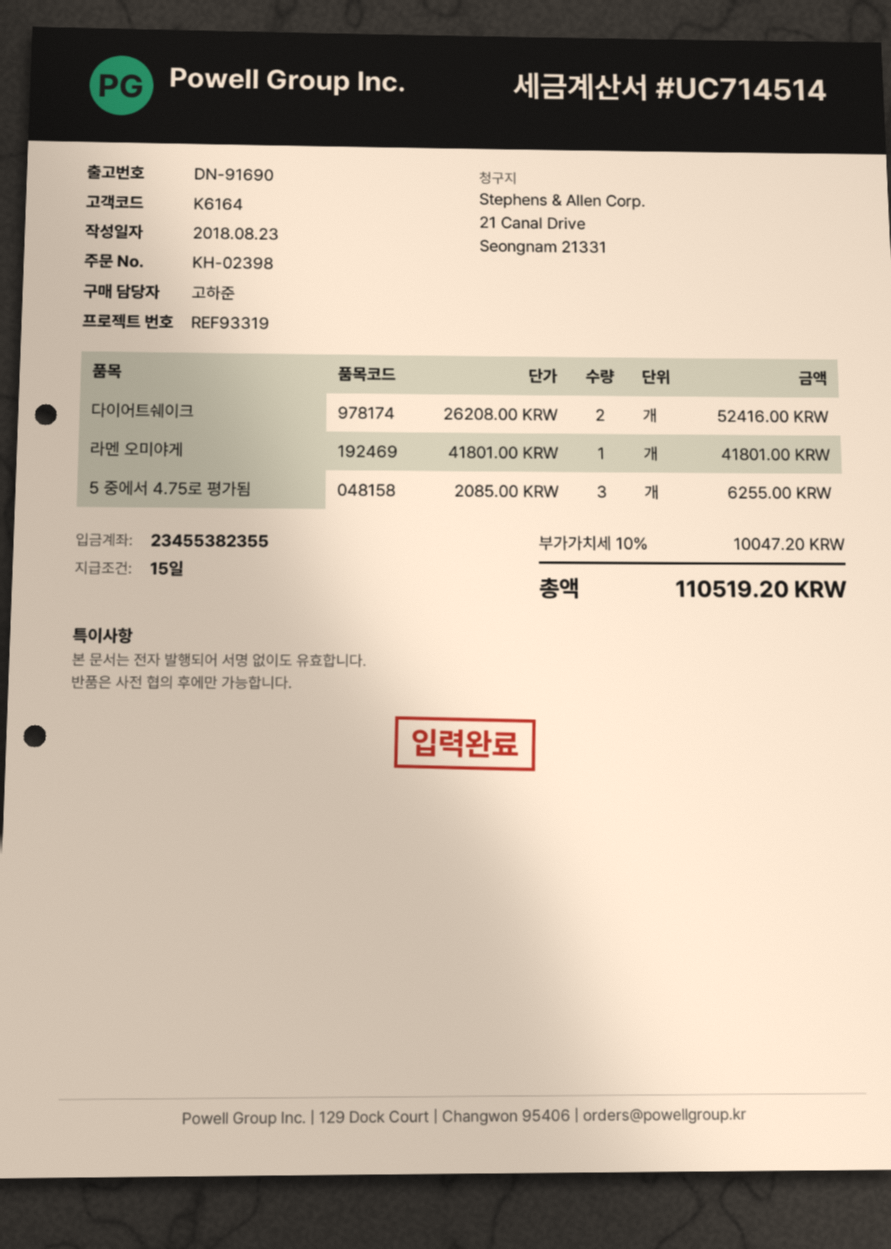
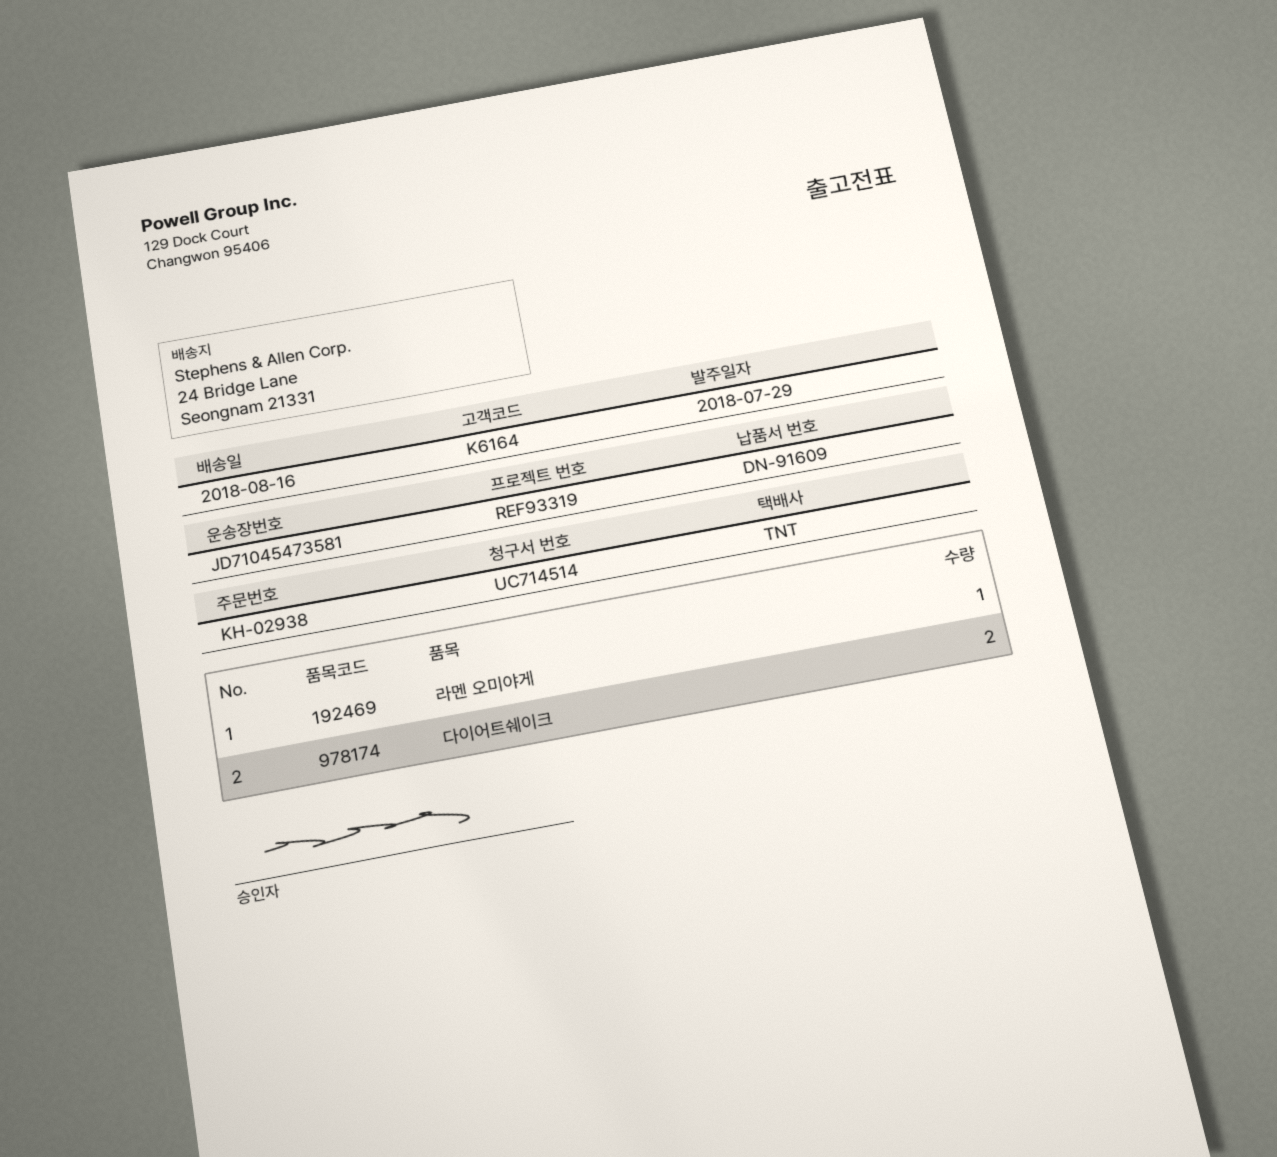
order number: KH-02398 -> KH-02938
delivery note number: DN-91690 -> DN-91609
5 중에서 4.75로 평가됨: 3 -> none

